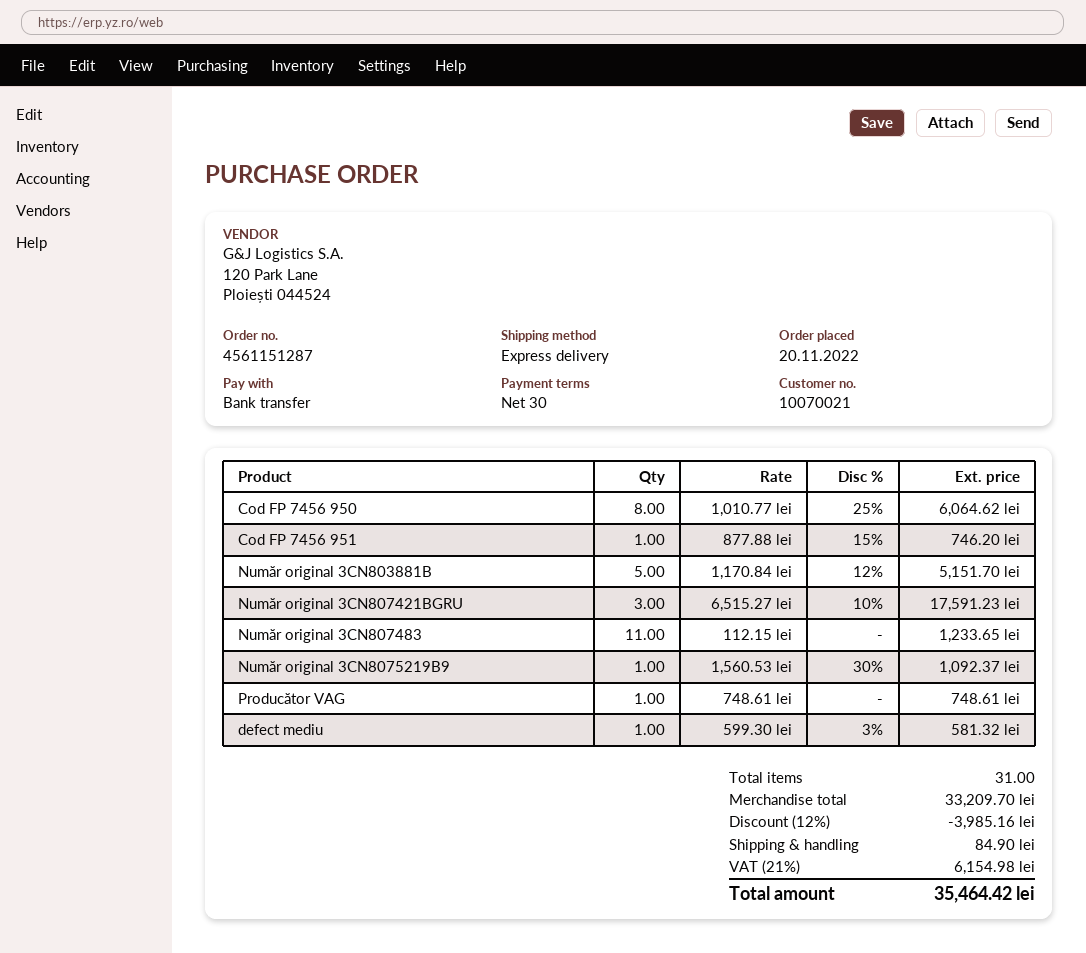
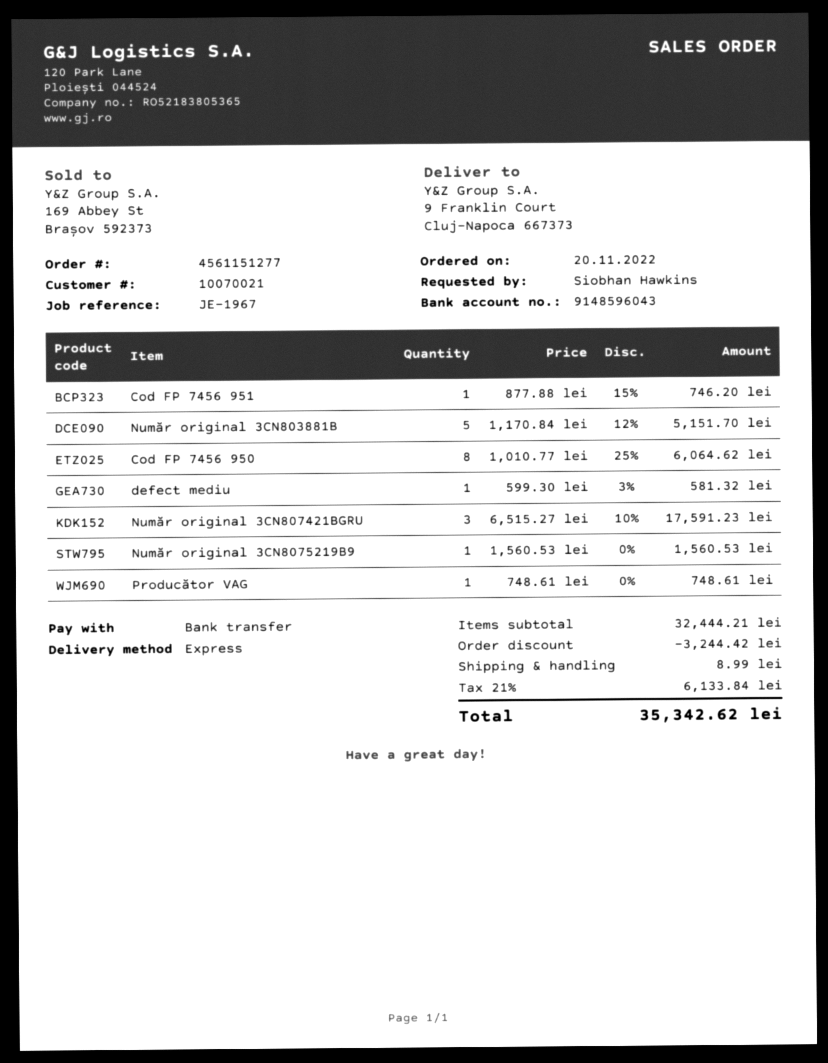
order number: 4561151287 -> 4561151277
Număr original 3CN807483: 11 x 112.15 = 1233.65 -> none
Număr original 3CN8075219B9: 1 x 1560.53 - 30% = 1092.37 -> 1 x 1560.53 = 1560.53
subtotal: 33209.70 -> 32444.21
discount: 3985.16 -> 3244.42
shipping: 84.90 -> 8.99
tax: 21% = 6154.98 -> 21% = 6133.84
total: 35464.42 -> 35342.62

